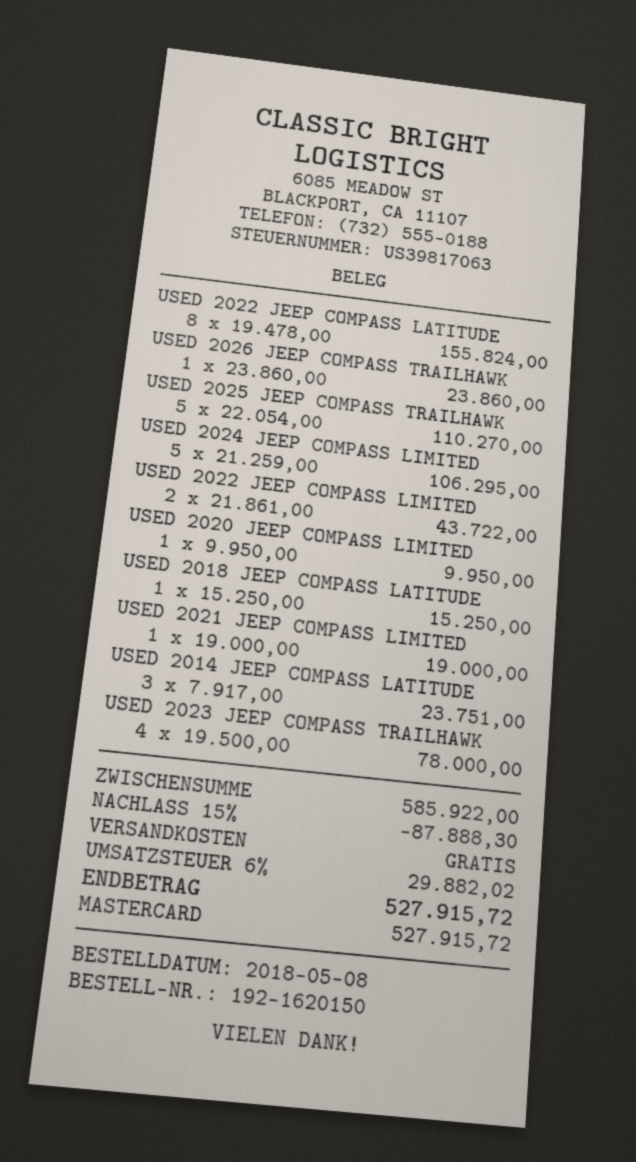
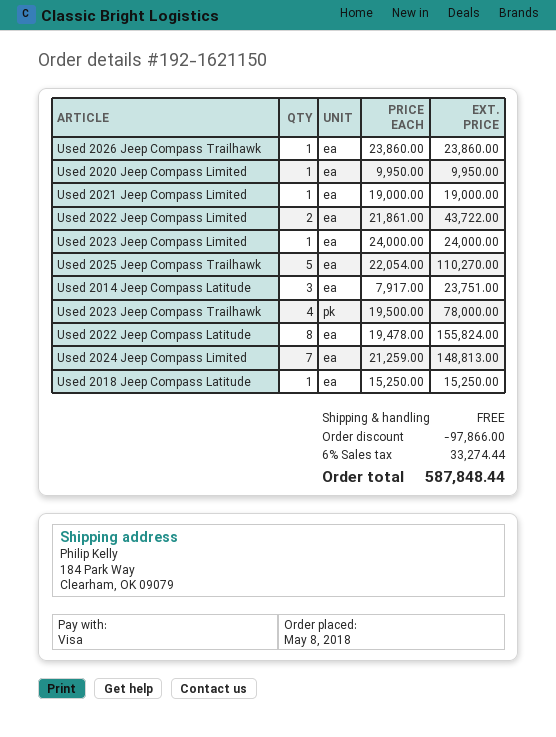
order number: 192-1620150 -> 192-1621150
payment method: Mastercard -> Visa
USED 2024 JEEP COMPASS LIMITED: 5 x 21259.00 = 106295.00 -> 7 x 21259.00 = 148813.00
Used 2023 Jeep Compass Limited: none -> 1 x 24000.00 = 24000.00
discount: 87888.30 -> 97866.00
tax: 6% = 29882.02 -> 6% = 33274.44
total: 527915.72 -> 587848.44

